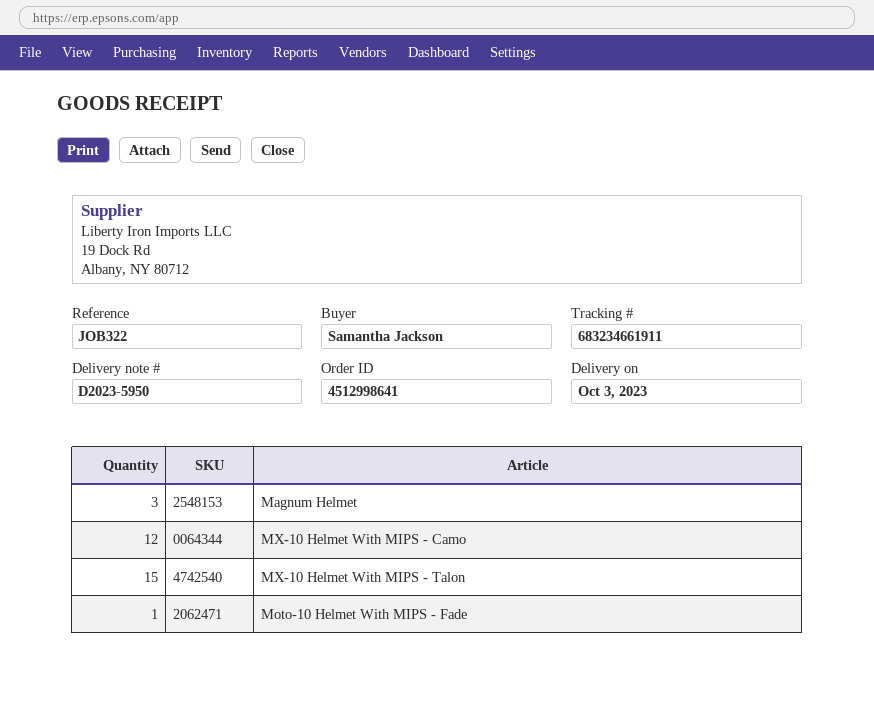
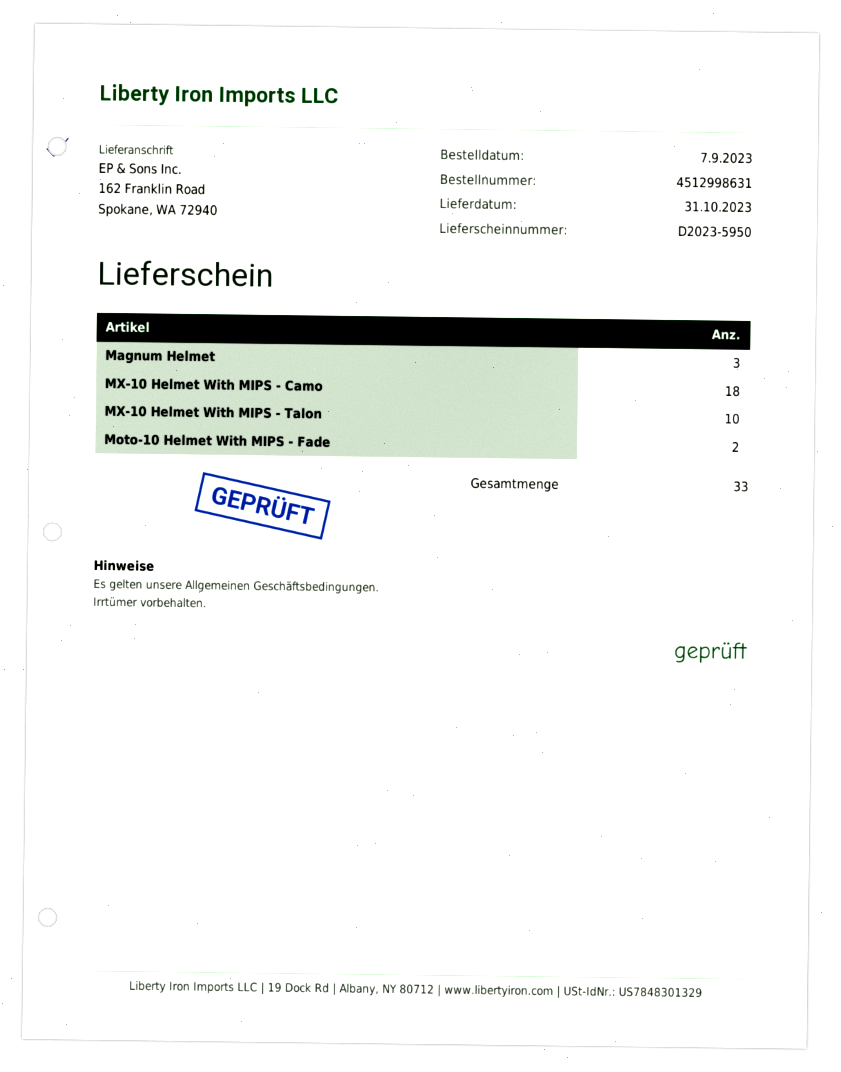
order number: 4512998641 -> 4512998631
delivery date: 2023-10-03 -> 2023-10-31
MX-10 Helmet With MIPS - Camo: 12 -> 18
MX-10 Helmet With MIPS - Talon: 15 -> 10
Moto-10 Helmet With MIPS - Fade: 1 -> 2

